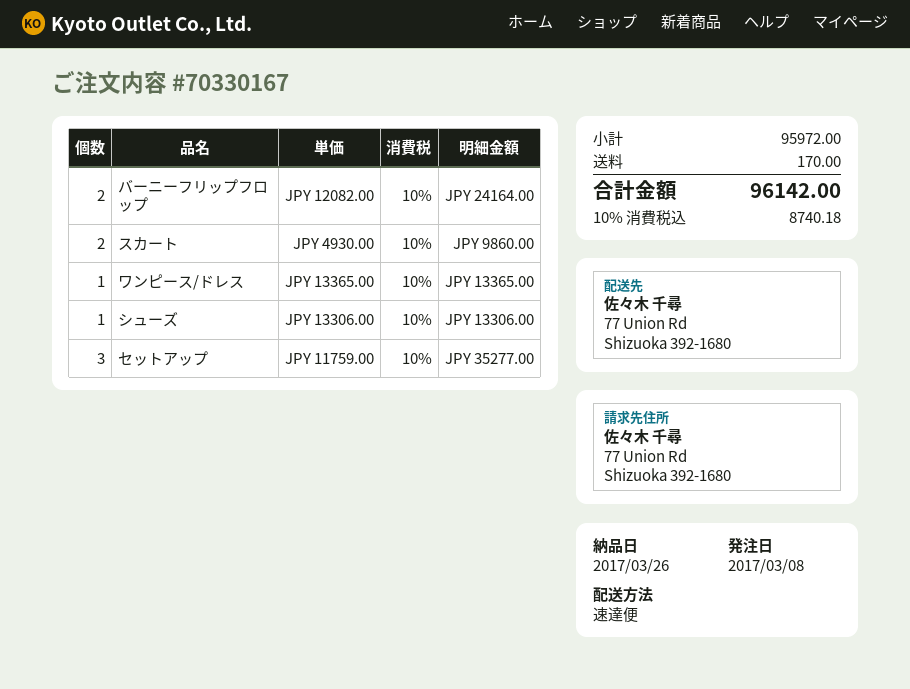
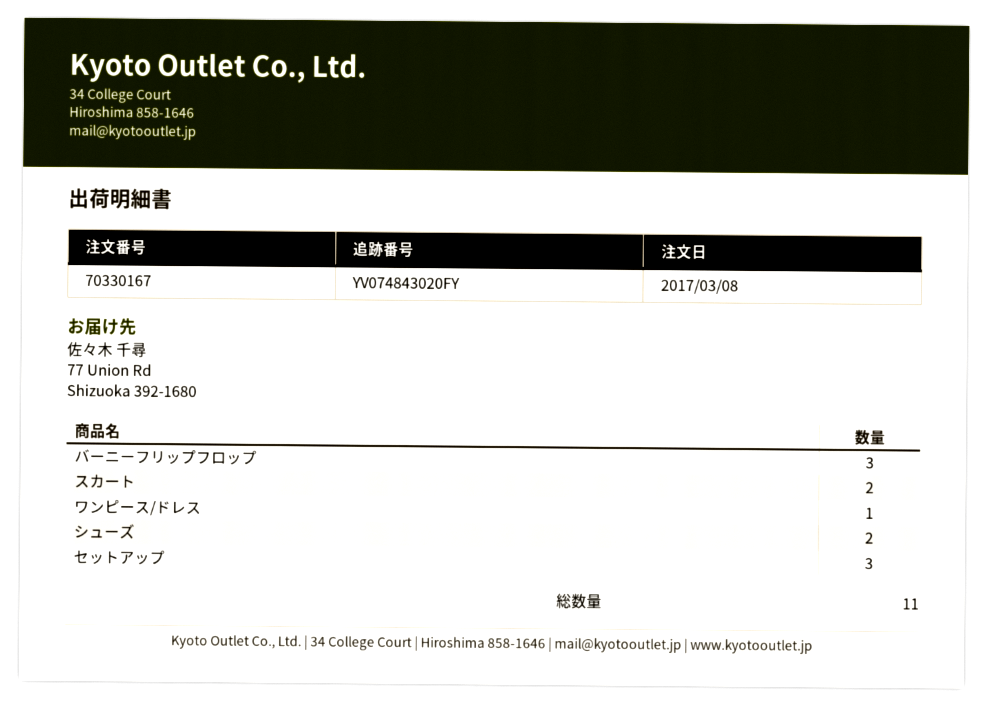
バーニーフリップフロップ: 2 -> 3
シューズ: 1 -> 2

